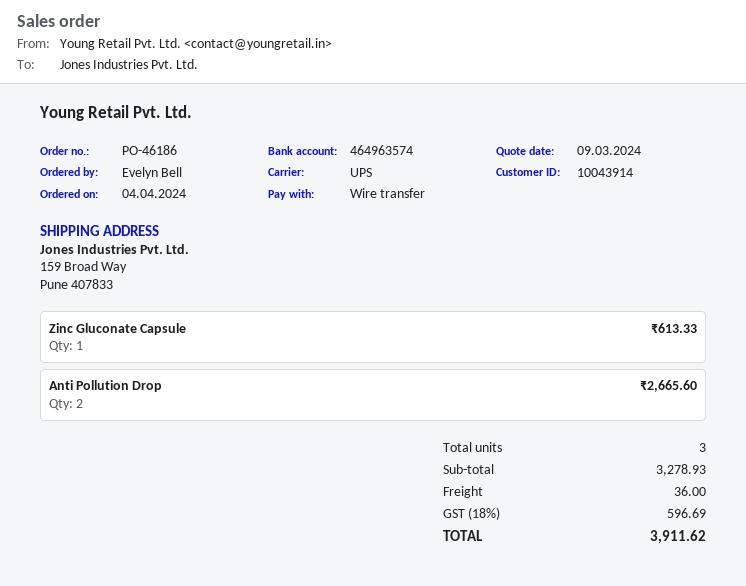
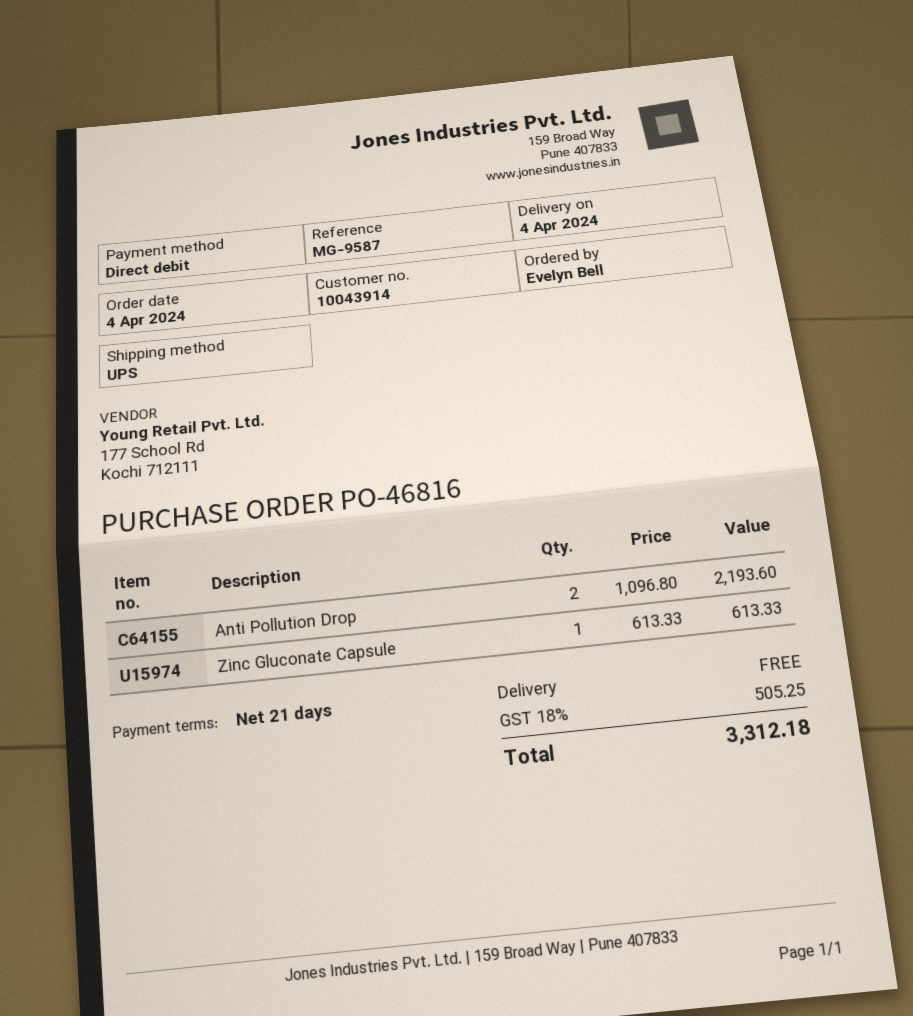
order number: PO-46186 -> PO-46816
payment method: bank transfer -> direct debit
Anti Pollution Drop: 2 for 2665.60 -> 2 for 2193.60
shipping: 36.00 -> 0.00
tax: 18% = 596.69 -> 18% = 505.25
total: 3911.62 -> 3312.18

